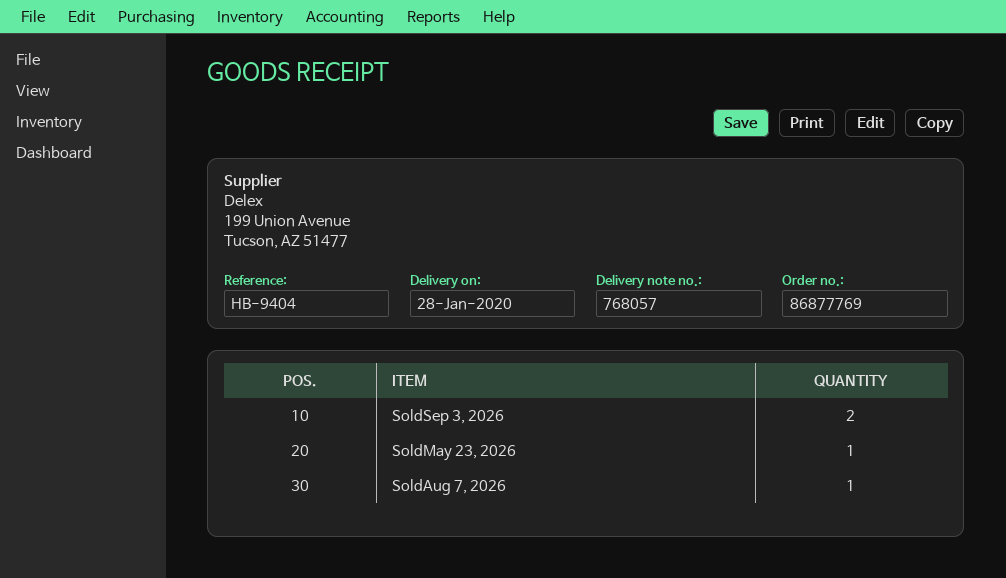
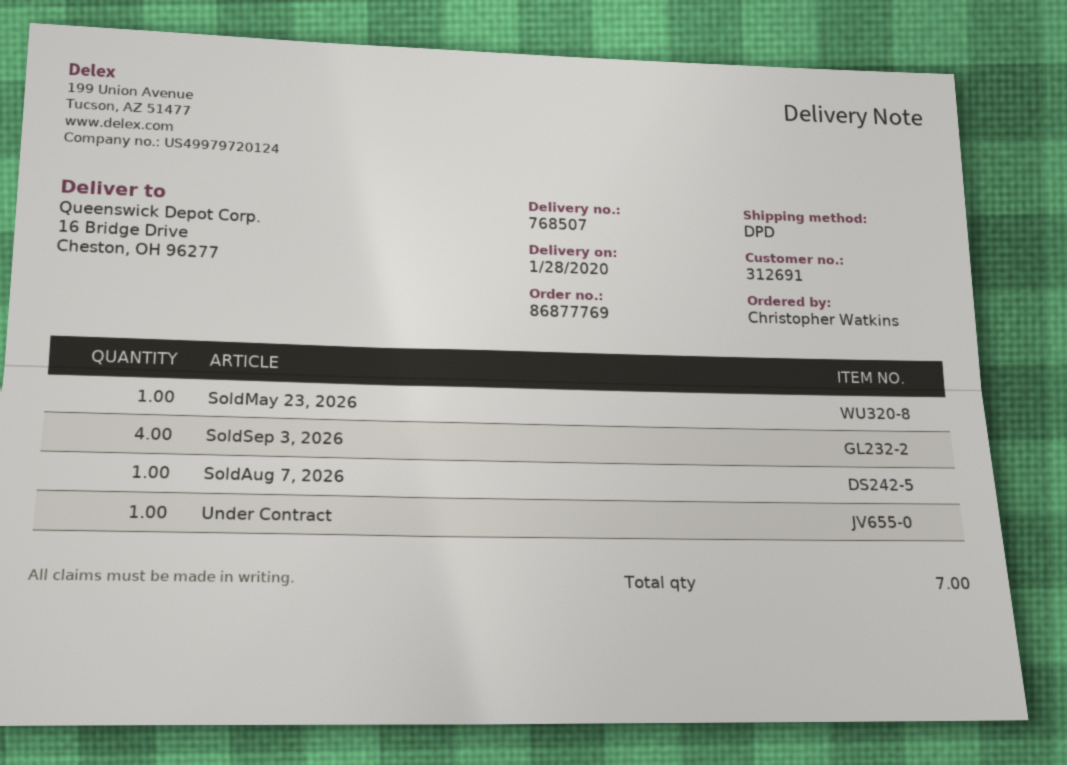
delivery note number: 768057 -> 768507
SoldSep 3, 2026: 2 -> 4
Under Contract: none -> 1

